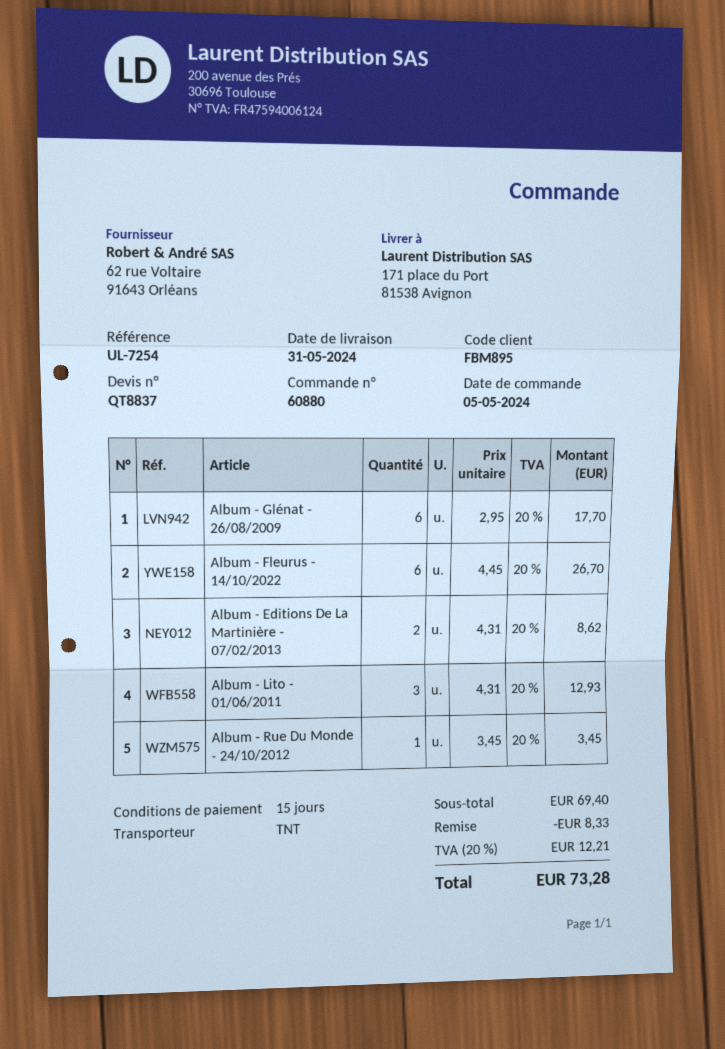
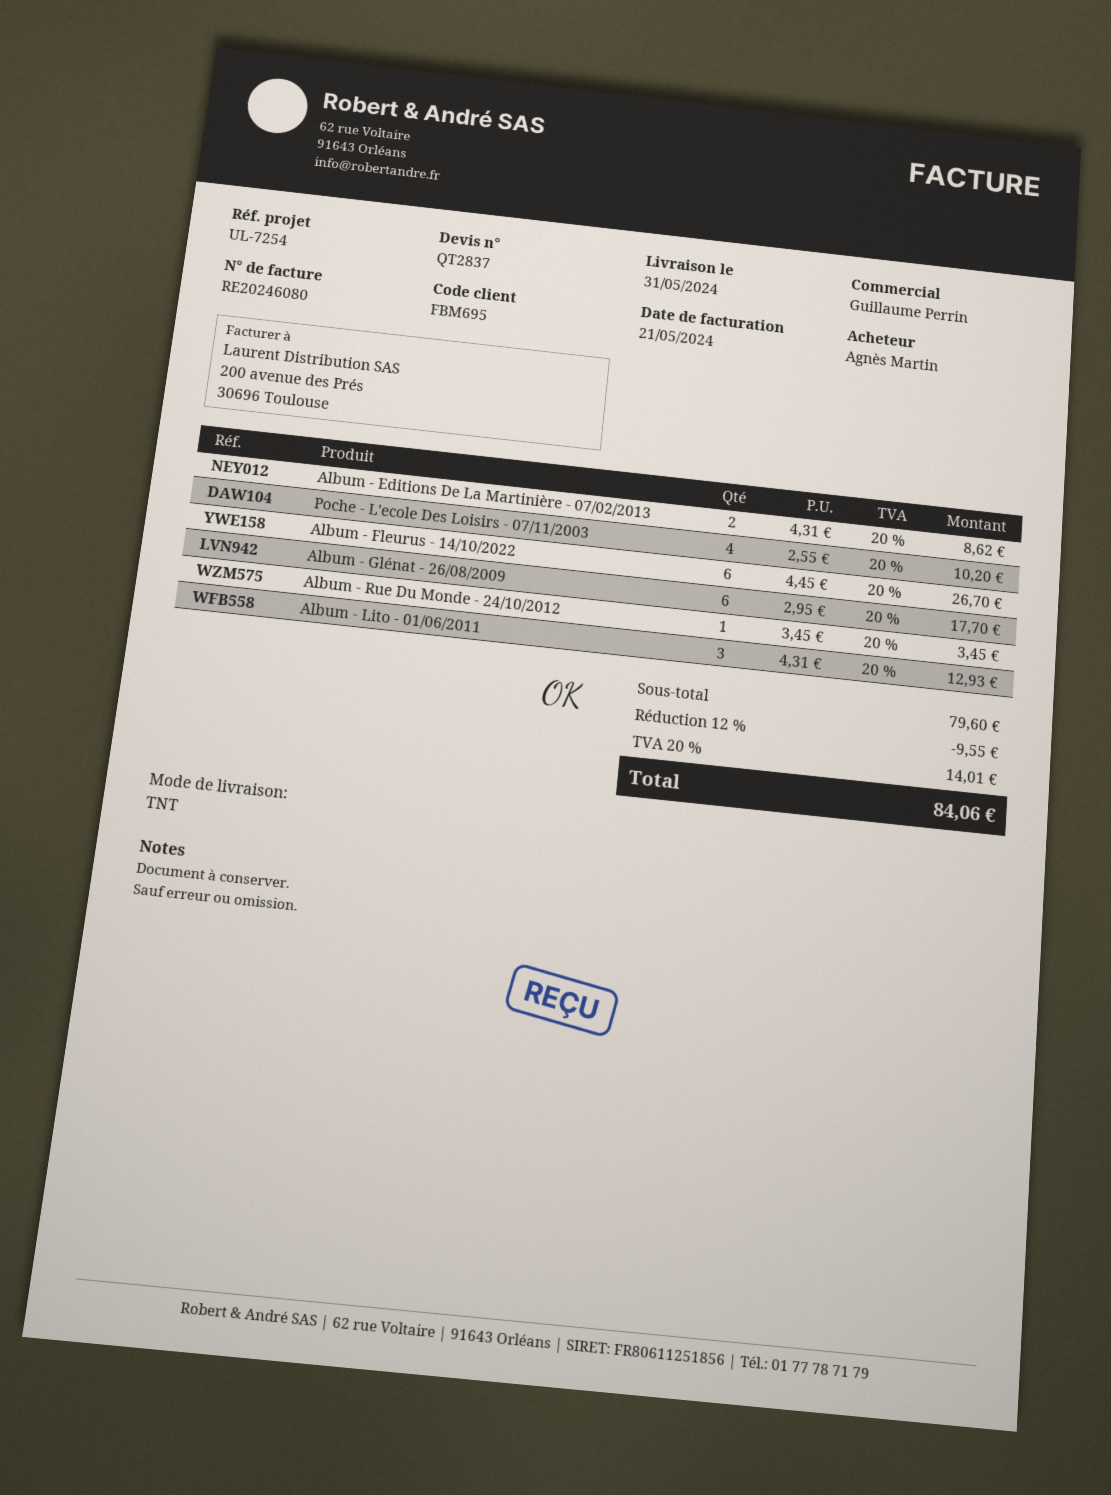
quote number: QT8837 -> QT2837
customer number: FBM895 -> FBM695
Poche - L'ecole Des Loisirs - 07/11/2003: none -> 4 x 2.55 = 10.20
subtotal: 69.40 -> 79.60
discount: 8.33 -> 9.55
tax: 20% = 12.21 -> 20% = 14.01
total: 73.28 -> 84.06

